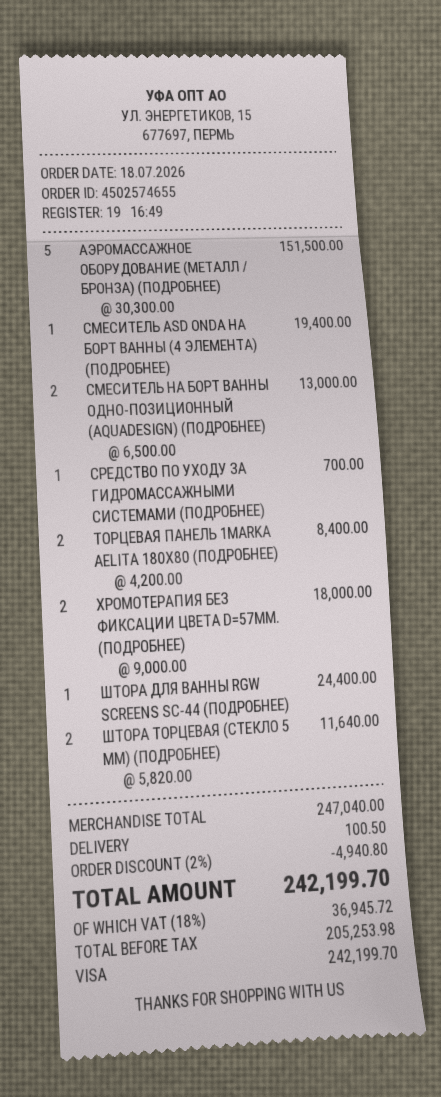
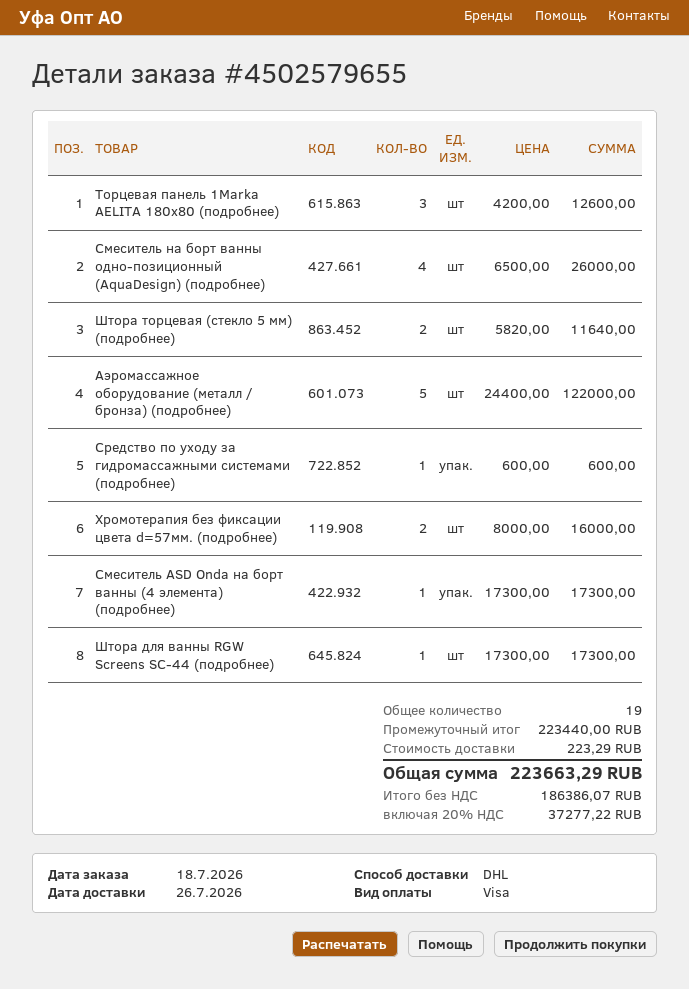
order number: 4502574655 -> 4502579655
АЭРОМАССАЖНОЕ ОБОРУДОВАНИЕ (МЕТАЛЛ / БРОНЗА) (ПОДРОБНЕЕ): 5 x 30300.00 = 151500.00 -> 5 x 24400.00 = 122000.00
СМЕСИТЕЛЬ ASD ONDA НА БОРТ ВАННЫ (4 ЭЛЕМЕНТА) (ПОДРОБНЕЕ): 1 x 19400.00 = 19400.00 -> 1 x 17300.00 = 17300.00
СМЕСИТЕЛЬ НА БОРТ ВАННЫ ОДНО-ПОЗИЦИОННЫЙ (AQUADESIGN) (ПОДРОБНЕЕ): 2 x 6500.00 = 13000.00 -> 4 x 6500.00 = 26000.00
СРЕДСТВО ПО УХОДУ ЗА ГИДРОМАССАЖНЫМИ СИСТЕМАМИ (ПОДРОБНЕЕ): 1 x 700.00 = 700.00 -> 1 x 600.00 = 600.00
ТОРЦЕВАЯ ПАНЕЛЬ 1MARKA AELITA 180X80 (ПОДРОБНЕЕ): 2 x 4200.00 = 8400.00 -> 3 x 4200.00 = 12600.00
ХРОМОТЕРАПИЯ БЕЗ ФИКСАЦИИ ЦВЕТА D=57ММ. (ПОДРОБНЕЕ): 2 x 9000.00 = 18000.00 -> 2 x 8000.00 = 16000.00
ШТОРА ДЛЯ ВАННЫ RGW SCREENS SC-44 (ПОДРОБНЕЕ): 1 x 24400.00 = 24400.00 -> 1 x 17300.00 = 17300.00
subtotal: 247040.00 -> 223440.00
discount: 2% = 4940.80 -> none
shipping: 100.50 -> 223.29
net: 205253.98 -> 186386.07
tax: 18% = 36945.72 -> 20% = 37277.22
total: 242199.70 -> 223663.29

